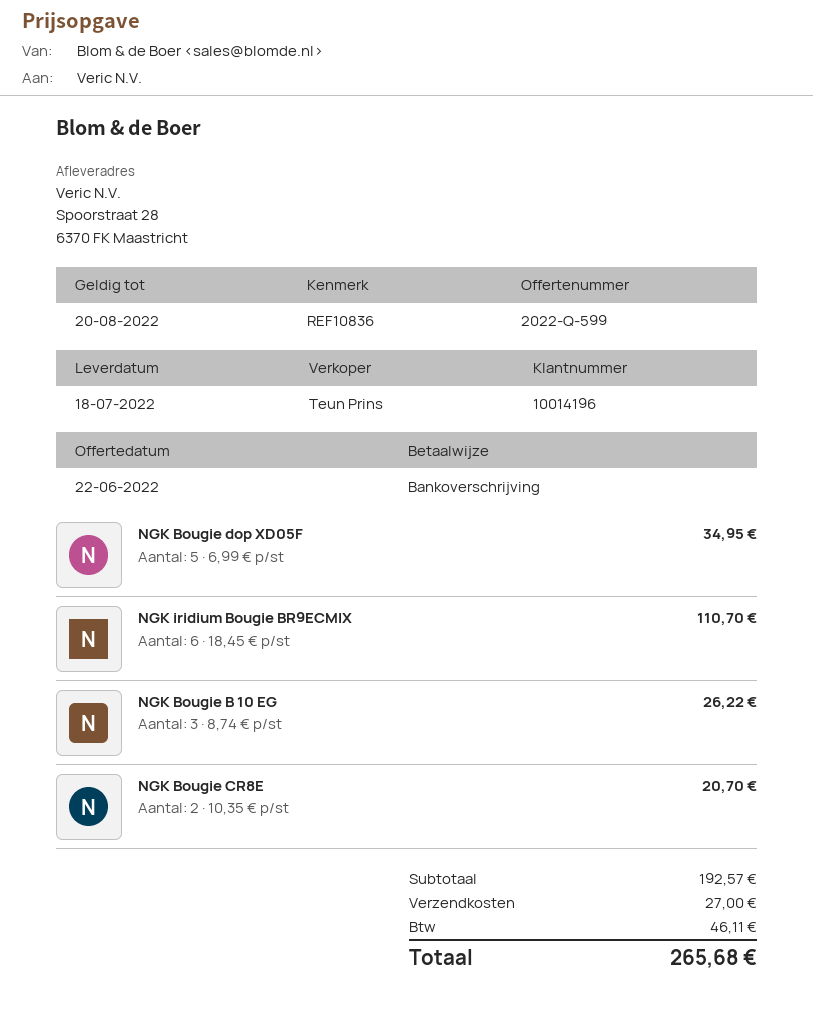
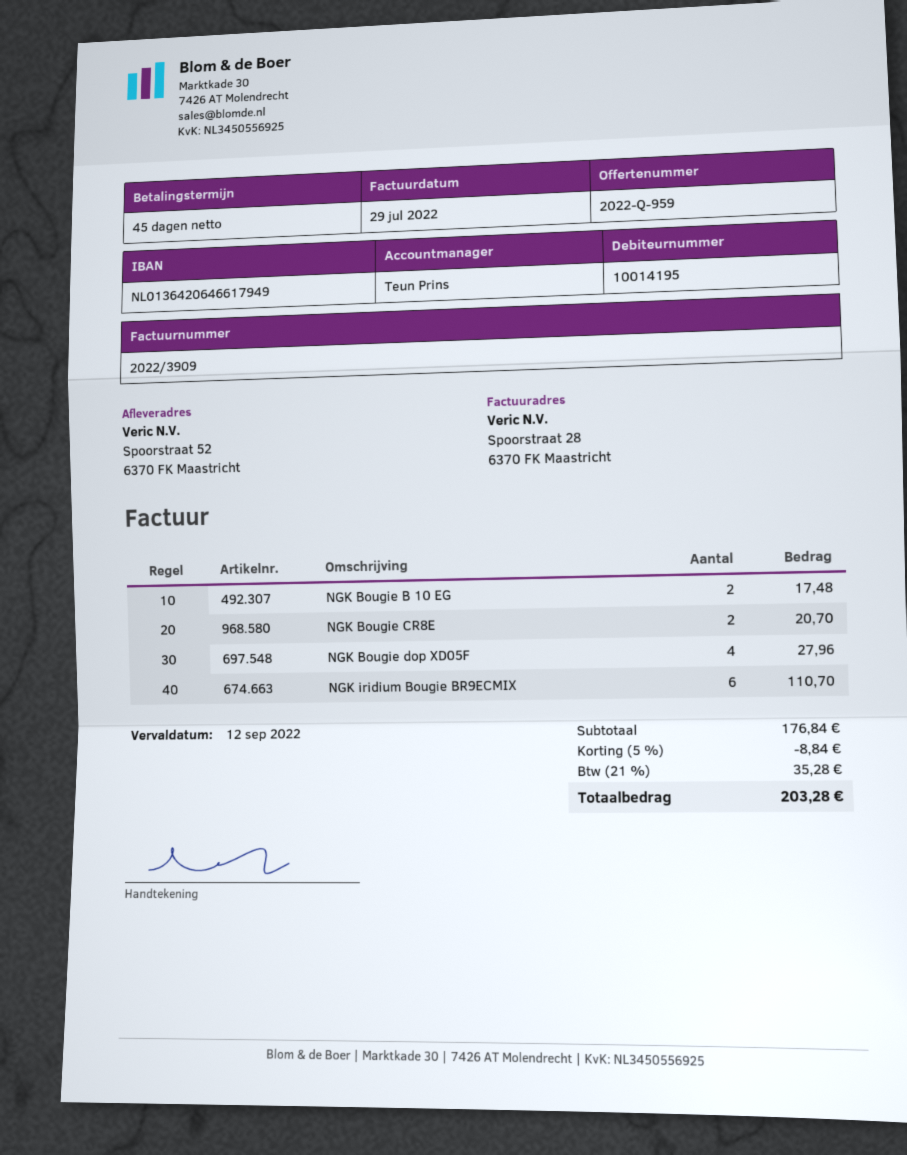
quote number: 2022-Q-599 -> 2022-Q-959
customer number: 10014196 -> 10014195
ship to: Spoorstraat 28, 6370 FK Maastricht -> Spoorstraat 52, 6370 FK Maastricht
NGK Bougie dop XD05F: 5 for 34.95 -> 4 for 27.96
NGK Bougie B 10 EG: 3 for 26.22 -> 2 for 17.48
subtotal: 192.57 -> 176.84
discount: none -> 5% = 8.84
shipping: 27.00 -> none
tax: 46.11 -> 35.28
total: 265.68 -> 203.28

